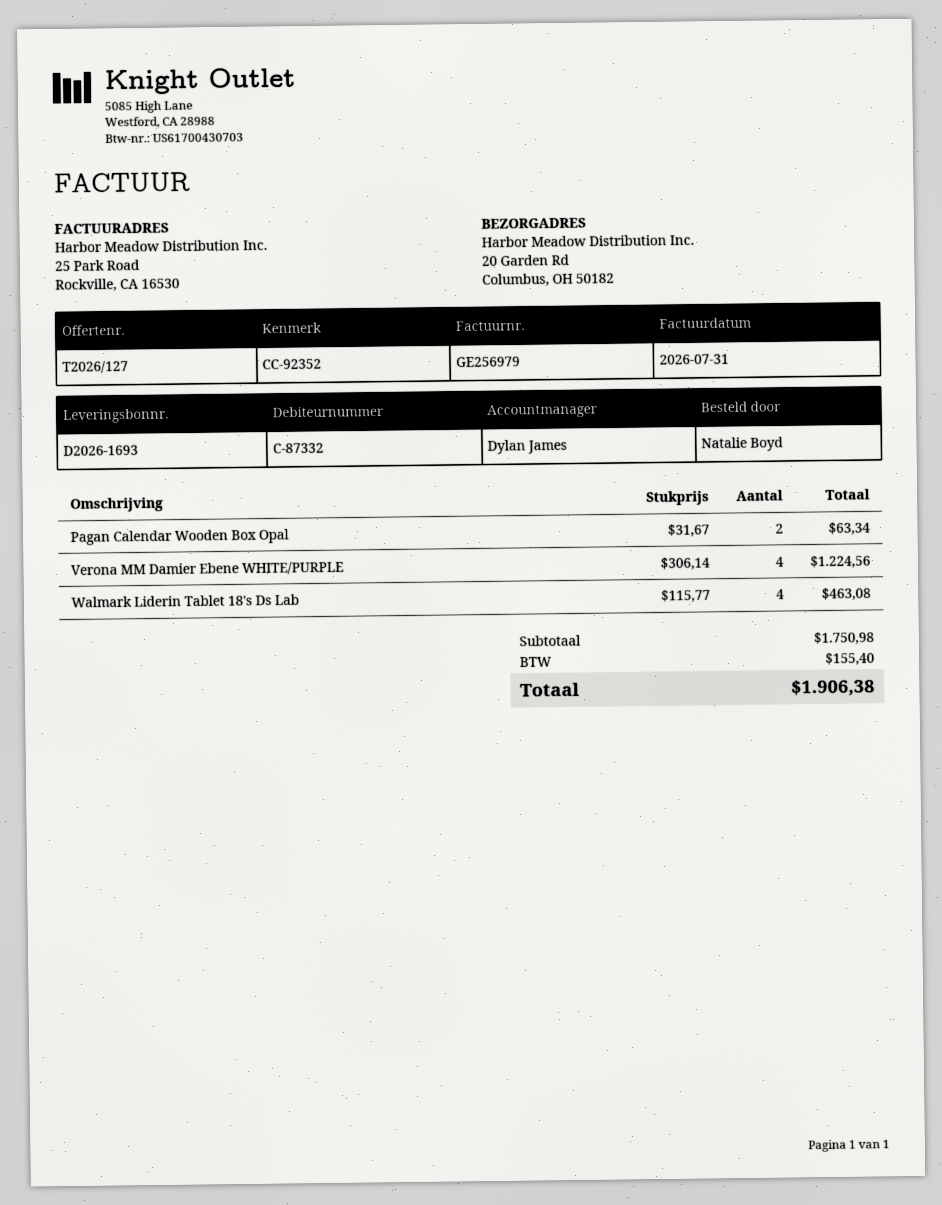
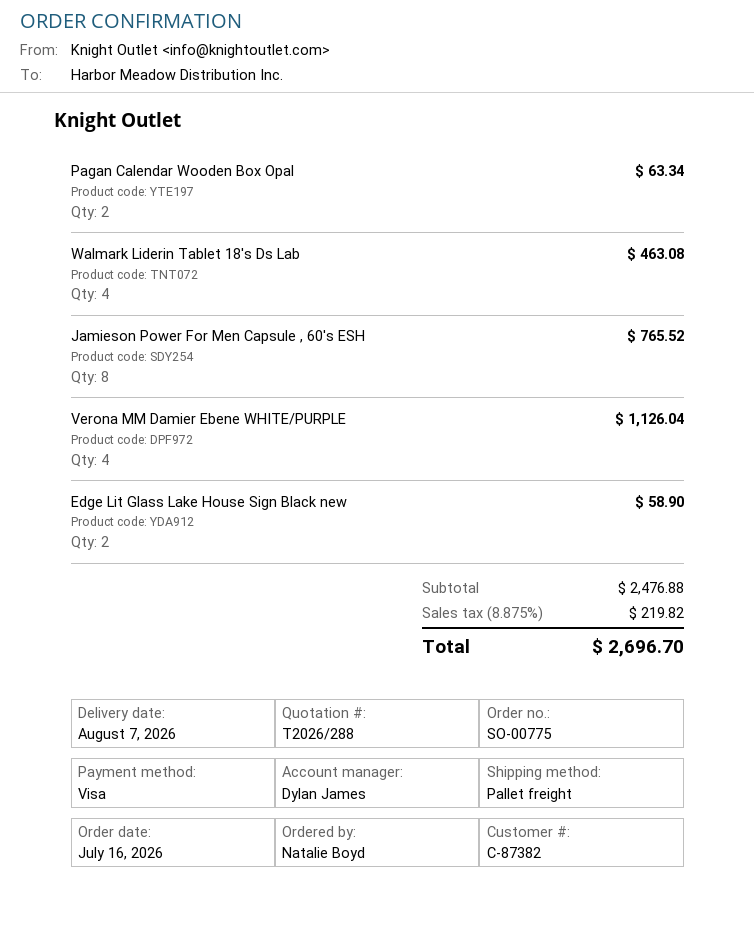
quote number: T2026/127 -> T2026/288
customer number: C-87332 -> C-87382
Verona MM Damier Ebene WHITE/PURPLE: 4 for 1224.56 -> 4 for 1126.04
Jamieson Power For Men Capsule , 60's ESH: none -> 8 for 765.52
Edge Lit Glass Lake House Sign Black new: none -> 2 for 58.90
subtotal: 1750.98 -> 2476.88
tax: 155.40 -> 219.82
total: 1906.38 -> 2696.70

